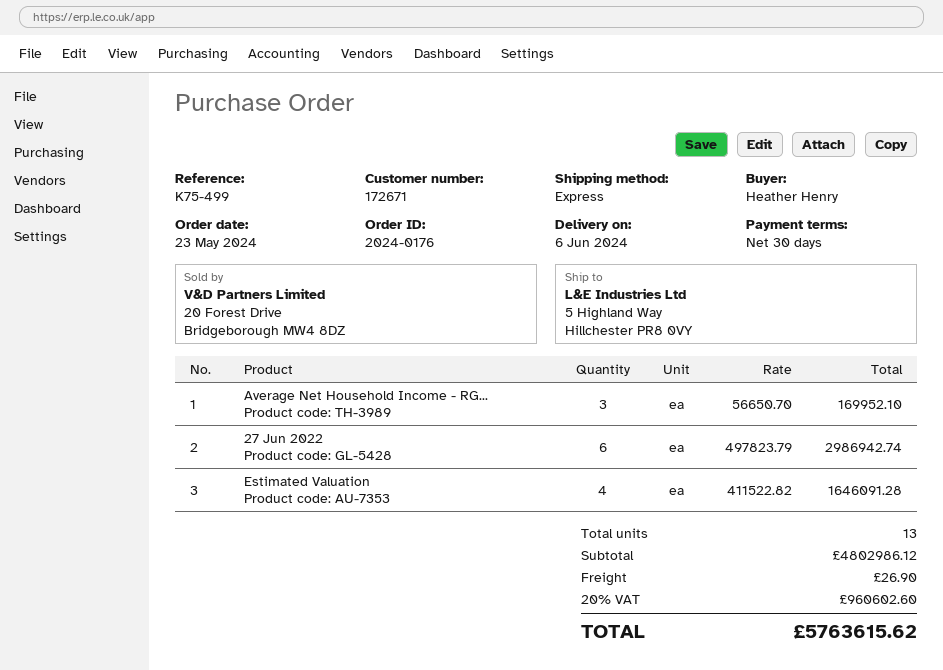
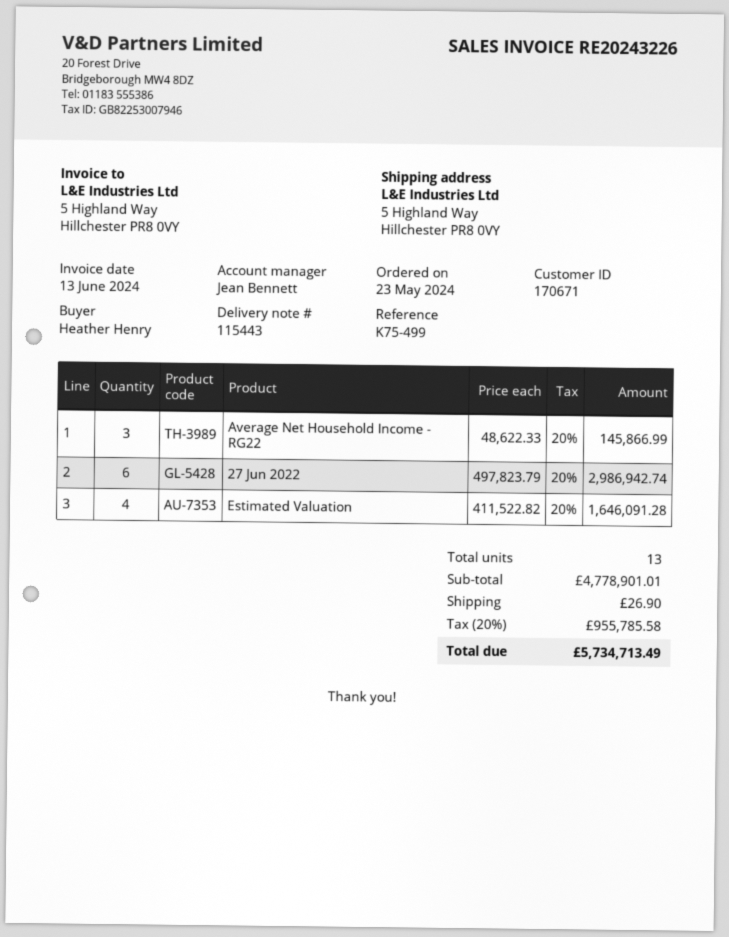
customer number: 172671 -> 170671
Average Net Household Income - RG...: 3 x 56650.70 = 169952.10 -> 3 x 48622.33 = 145866.99
subtotal: 4802986.12 -> 4778901.01
tax: 20% = 960602.60 -> 20% = 955785.58
total: 5763615.62 -> 5734713.49

